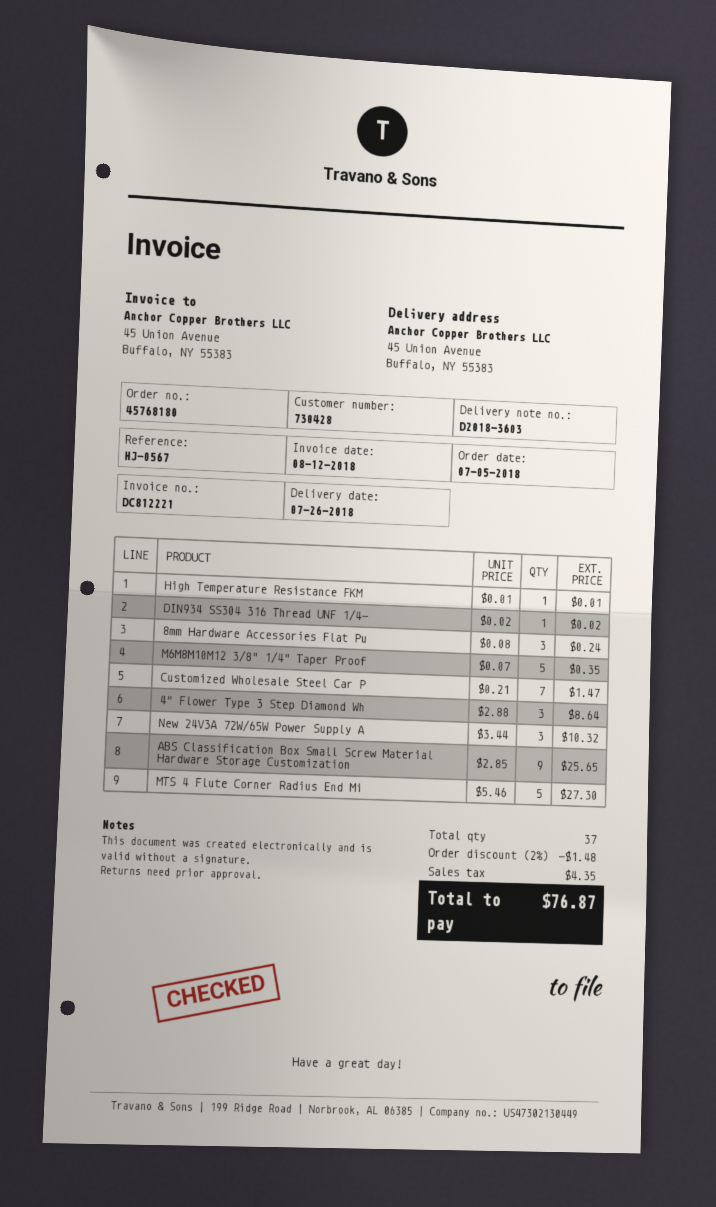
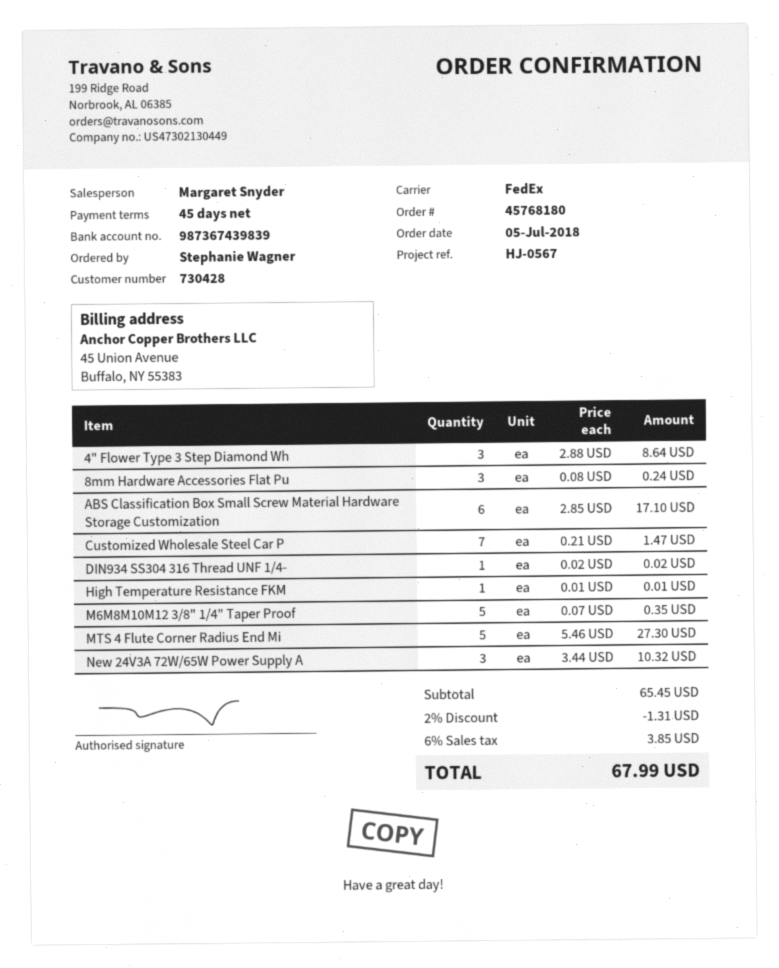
ABS Classification Box Small Screw Material Hardware Storage Customization: 9 x 2.85 = 25.65 -> 6 x 2.85 = 17.10
discount: 2% = 1.48 -> 2% = 1.31
tax: 4.35 -> 3.85
total: 76.87 -> 67.99

